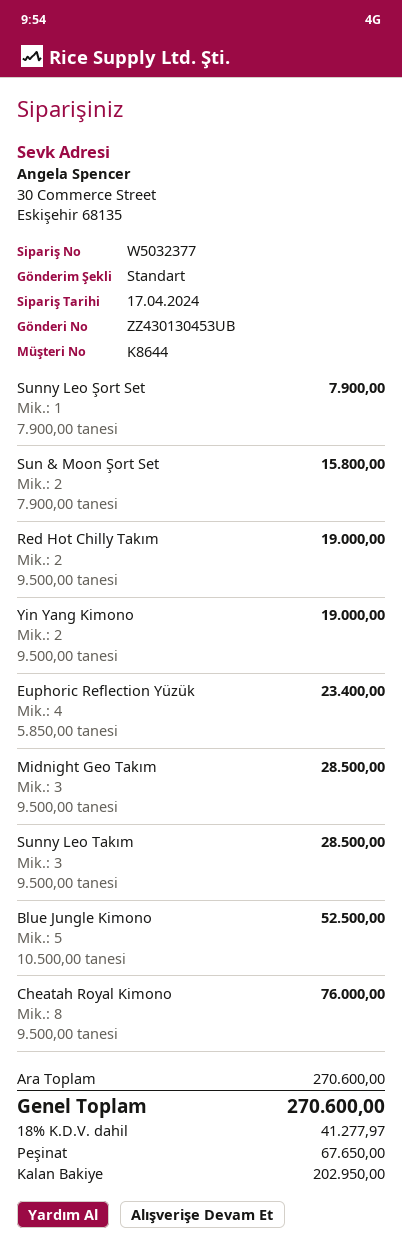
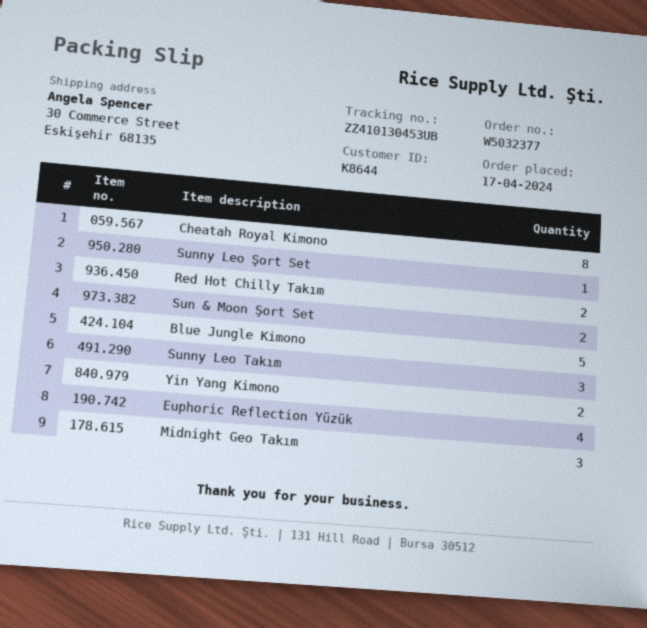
tracking number: ZZ430130453UB -> ZZ410130453UB

